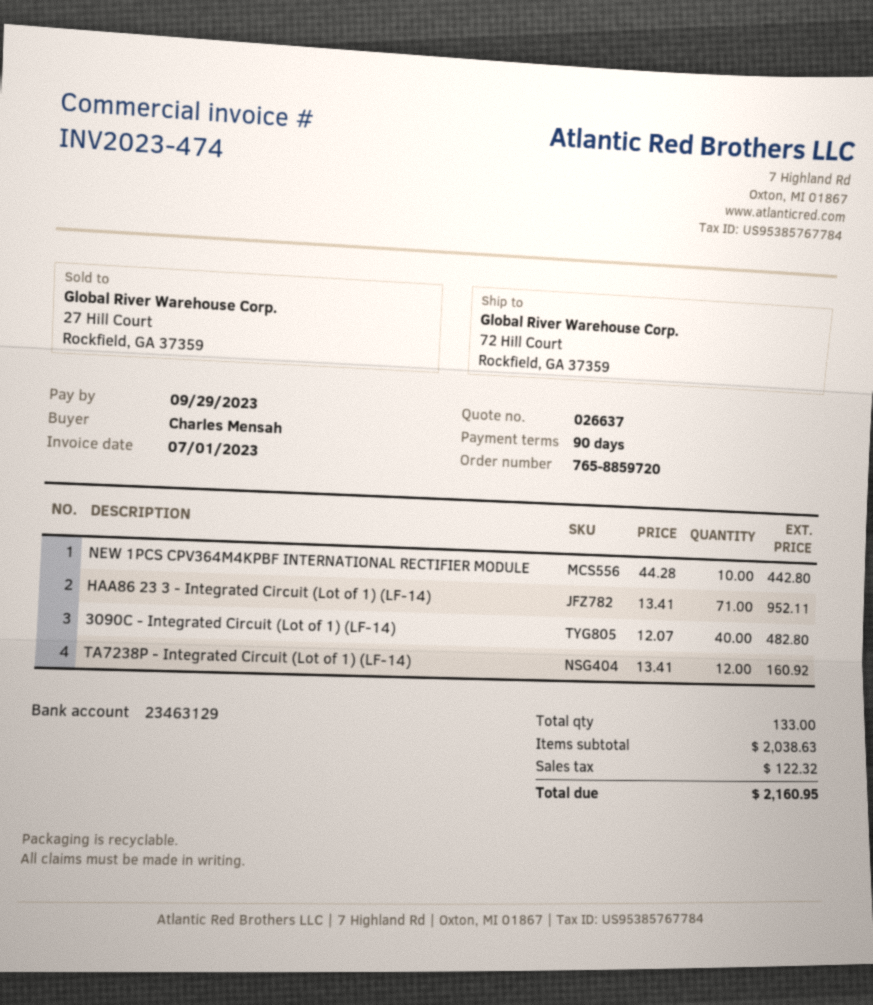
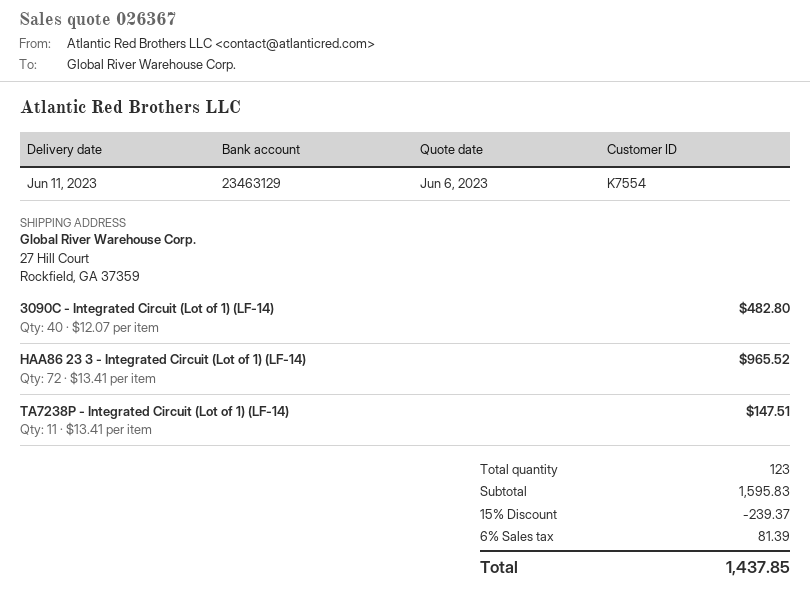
quote number: 026637 -> 026367
ship to: 72 Hill Court, Rockfield, GA 37359 -> 27 Hill Court, Rockfield, GA 37359
NEW 1PCS CPV364M4KPBF INTERNATIONAL RECTIFIER MODULE: 10 x 44.28 = 442.80 -> none
HAA86 23 3 - Integrated Circuit (Lot of 1) (LF-14): 71 x 13.41 = 952.11 -> 72 x 13.41 = 965.52
TA7238P - Integrated Circuit (Lot of 1) (LF-14): 12 x 13.41 = 160.92 -> 11 x 13.41 = 147.51
total quantity: 133 -> 123
subtotal: 2038.63 -> 1595.83
discount: none -> 15% = 239.37
tax: 122.32 -> 81.39
total: 2160.95 -> 1437.85

